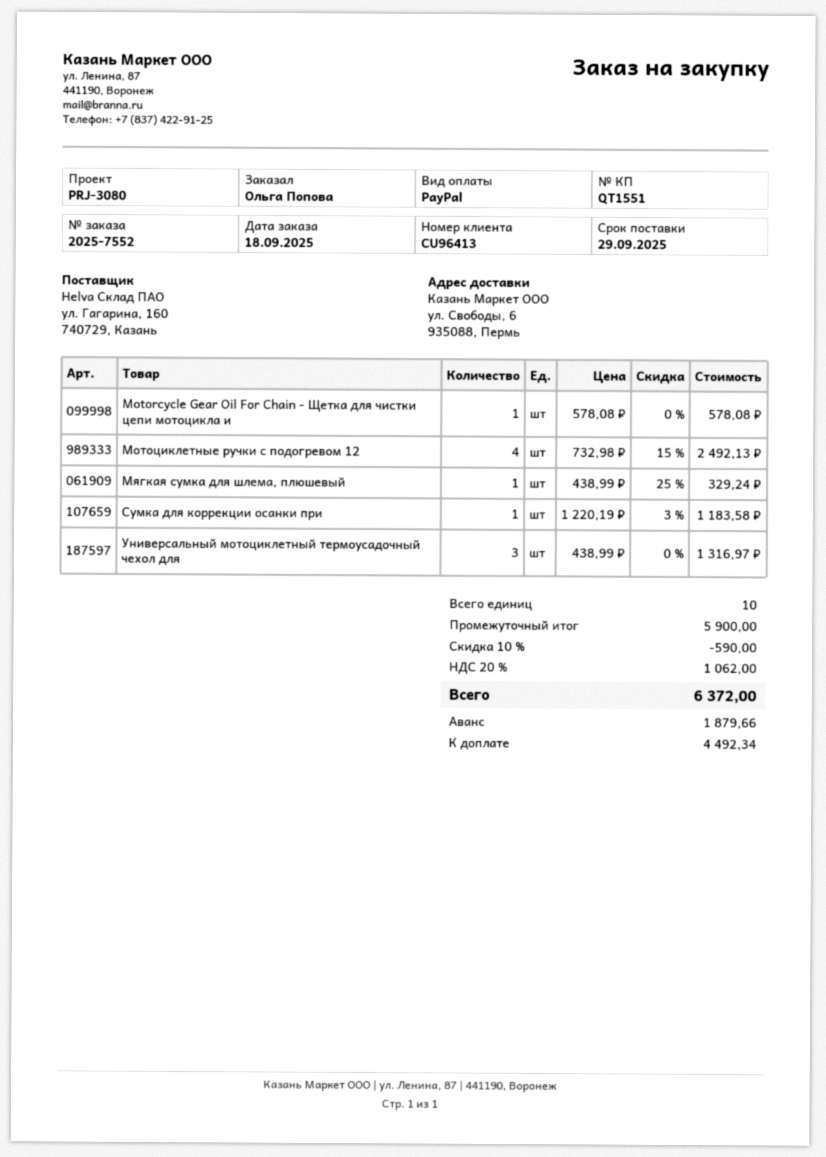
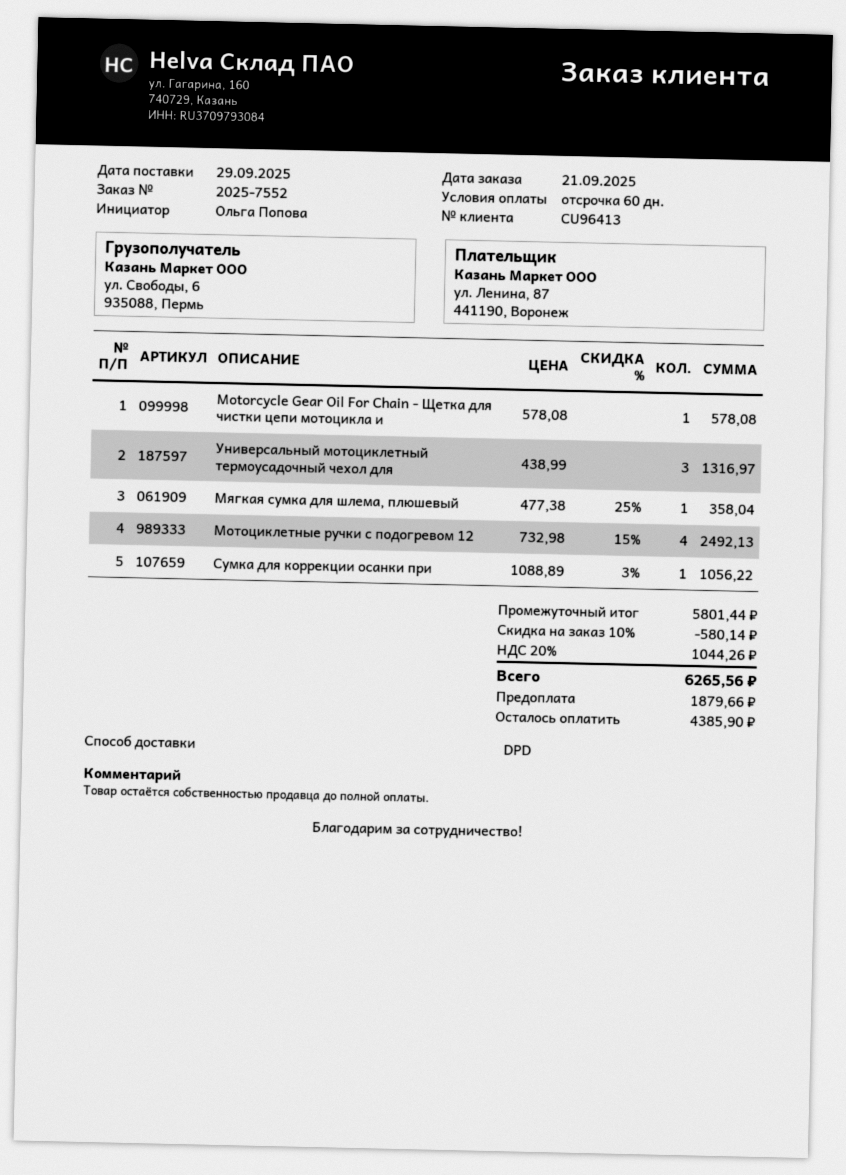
order date: 2025-09-18 -> 2025-09-21
Мягкая сумка для шлема, плюшевый: 1 x 438.99 - 25% = 329.24 -> 1 x 477.38 - 25% = 358.04
Сумка для коррекции осанки при: 1 x 1220.19 - 3% = 1183.58 -> 1 x 1088.89 - 3% = 1056.22
subtotal: 5900.00 -> 5801.44
discount: 10% = 590.00 -> 10% = 580.14
tax: 20% = 1062.00 -> 20% = 1044.26
total: 6372.00 -> 6265.56
balance: 4492.34 -> 4385.90

